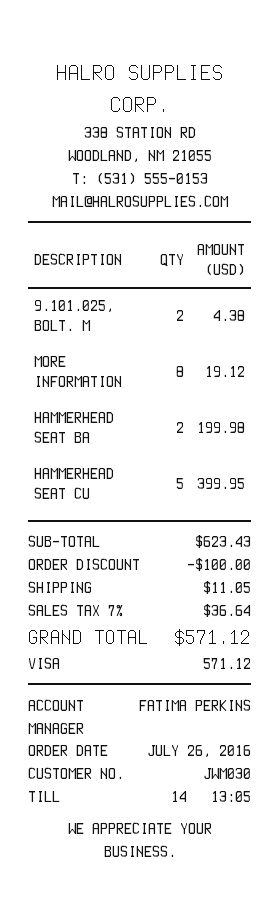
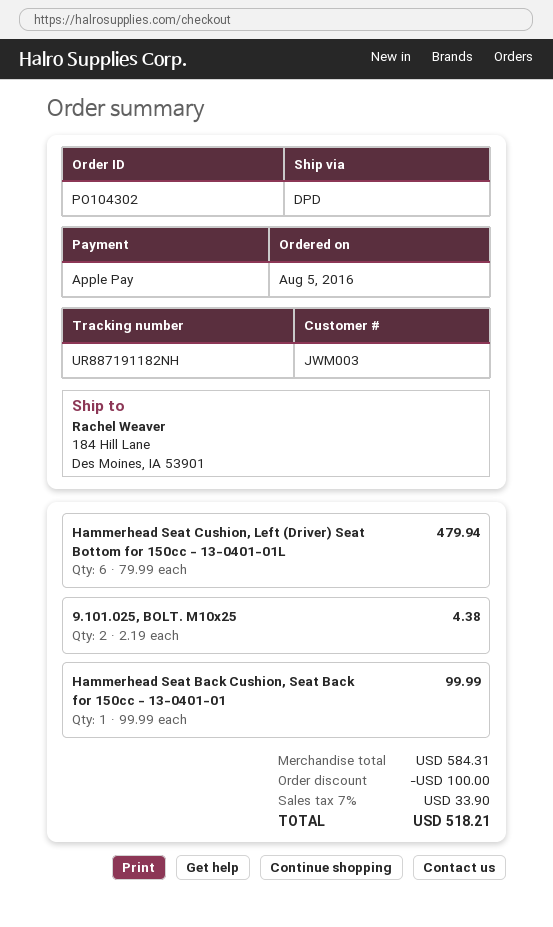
order date: 2016-07-26 -> 2016-08-05
customer number: JWM030 -> JWM003
payment method: Visa -> Apple Pay
MORE INFORMATION: 8 for 19.12 -> none
HAMMERHEAD SEAT BA: 2 for 199.98 -> 1 for 99.99
HAMMERHEAD SEAT CU: 5 for 399.95 -> 6 for 479.94
subtotal: 623.43 -> 584.31
shipping: 11.05 -> none
tax: 7% = 36.64 -> 7% = 33.90
total: 571.12 -> 518.21

